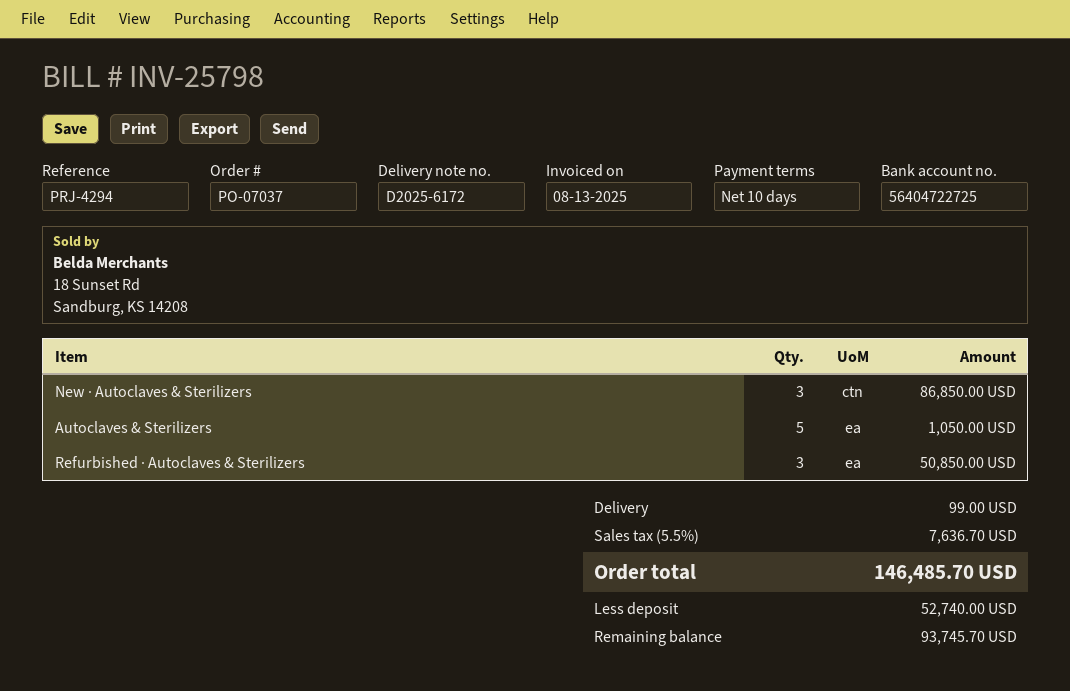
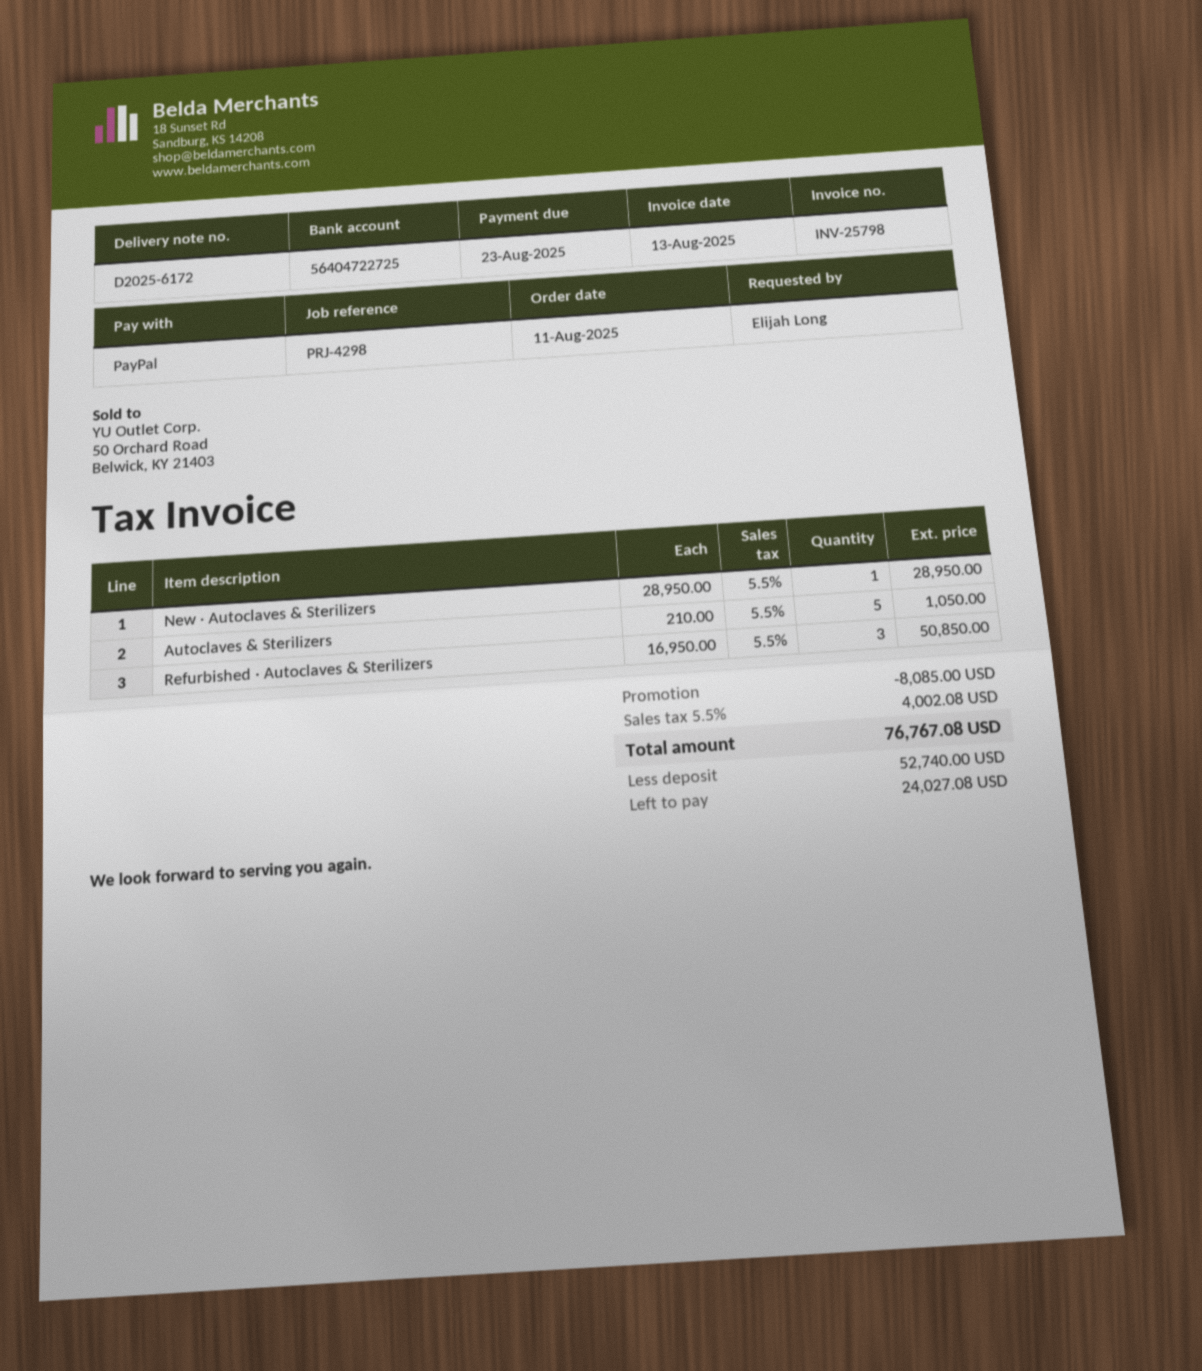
reference: PRJ-4294 -> PRJ-4298
New · Autoclaves & Sterilizers: 3 for 86850.00 -> 1 for 28950.00
discount: none -> 8085.00
shipping: 99.00 -> none
tax: 5.5% = 7636.70 -> 5.5% = 4002.08
total: 146485.70 -> 76767.08
balance: 93745.70 -> 24027.08

